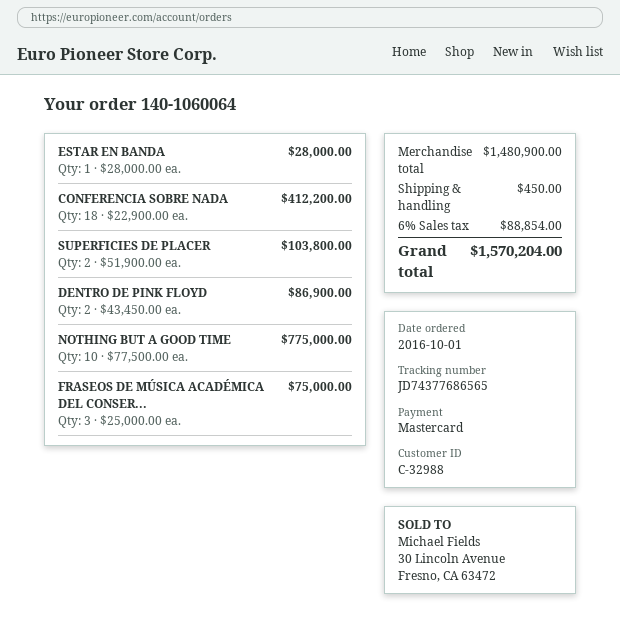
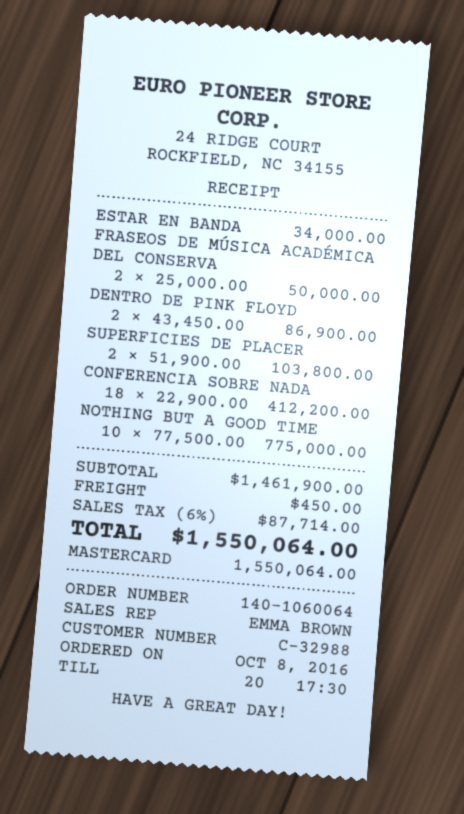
order date: 2016-10-01 -> 2016-10-08
ESTAR EN BANDA: 1 x 28000.00 = 28000.00 -> 1 x 34000.00 = 34000.00
FRASEOS DE MÚSICA ACADÉMICA DEL CONSER...: 3 x 25000.00 = 75000.00 -> 2 x 25000.00 = 50000.00
subtotal: 1480900.00 -> 1461900.00
tax: 6% = 88854.00 -> 6% = 87714.00
total: 1570204.00 -> 1550064.00

